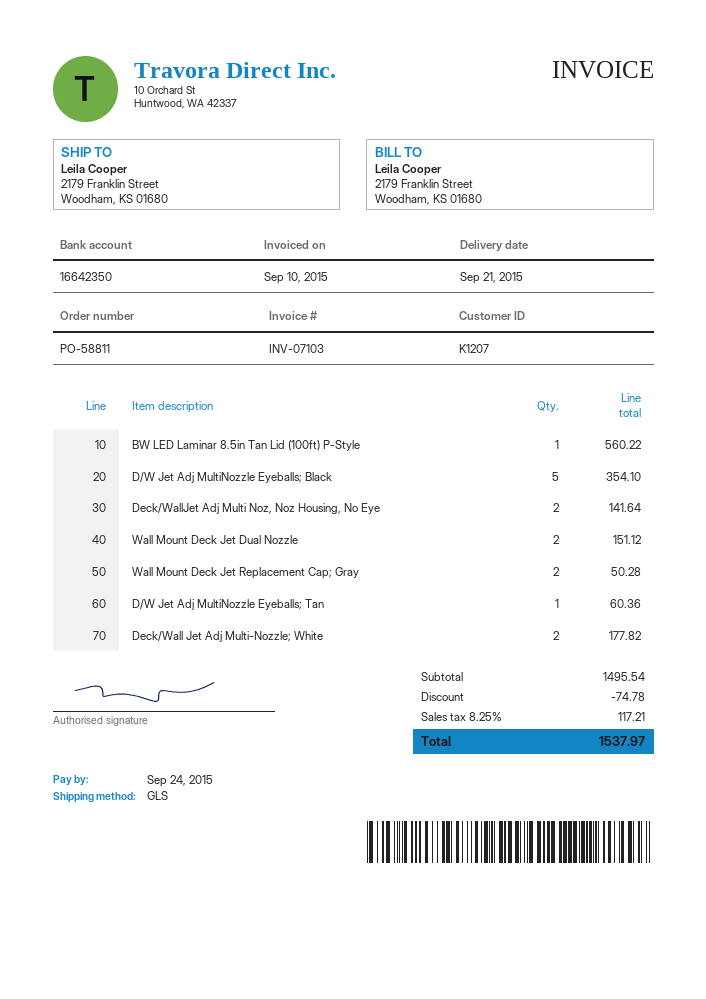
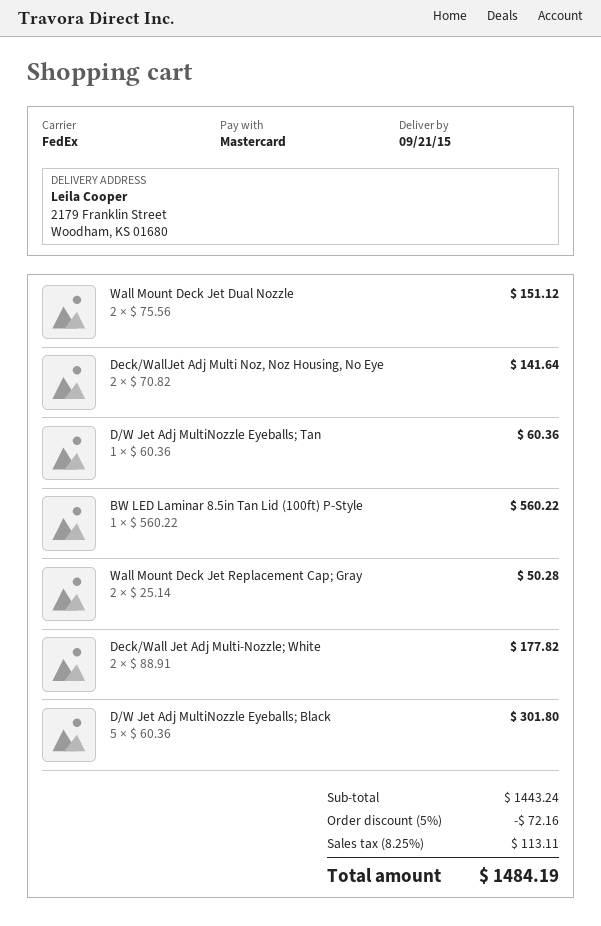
shipping method: GLS -> FedEx
D/W Jet Adj MultiNozzle Eyeballs; Black: 5 for 354.10 -> 5 for 301.80
subtotal: 1495.54 -> 1443.24
discount: 74.78 -> 72.16
tax: 8.25% = 117.21 -> 8.25% = 113.11
total: 1537.97 -> 1484.19

